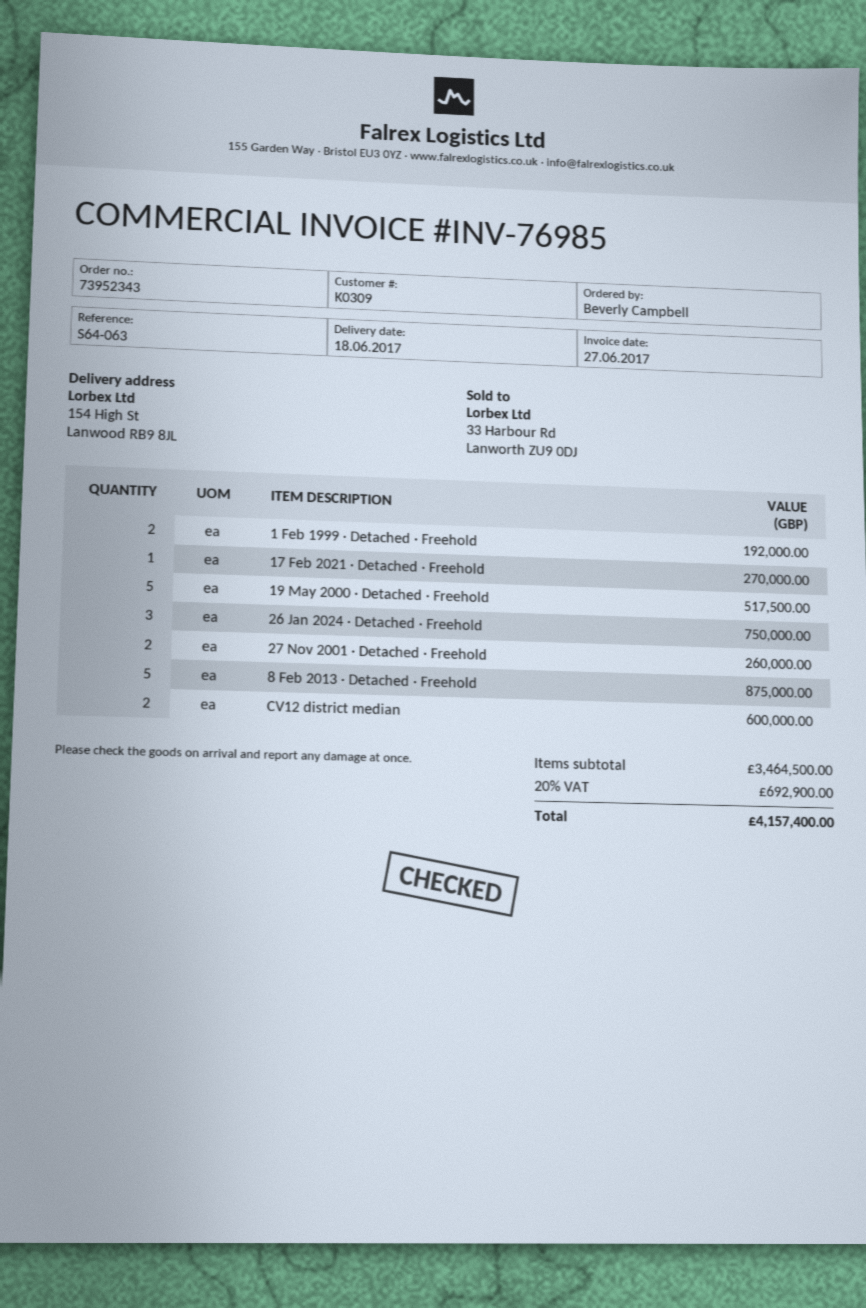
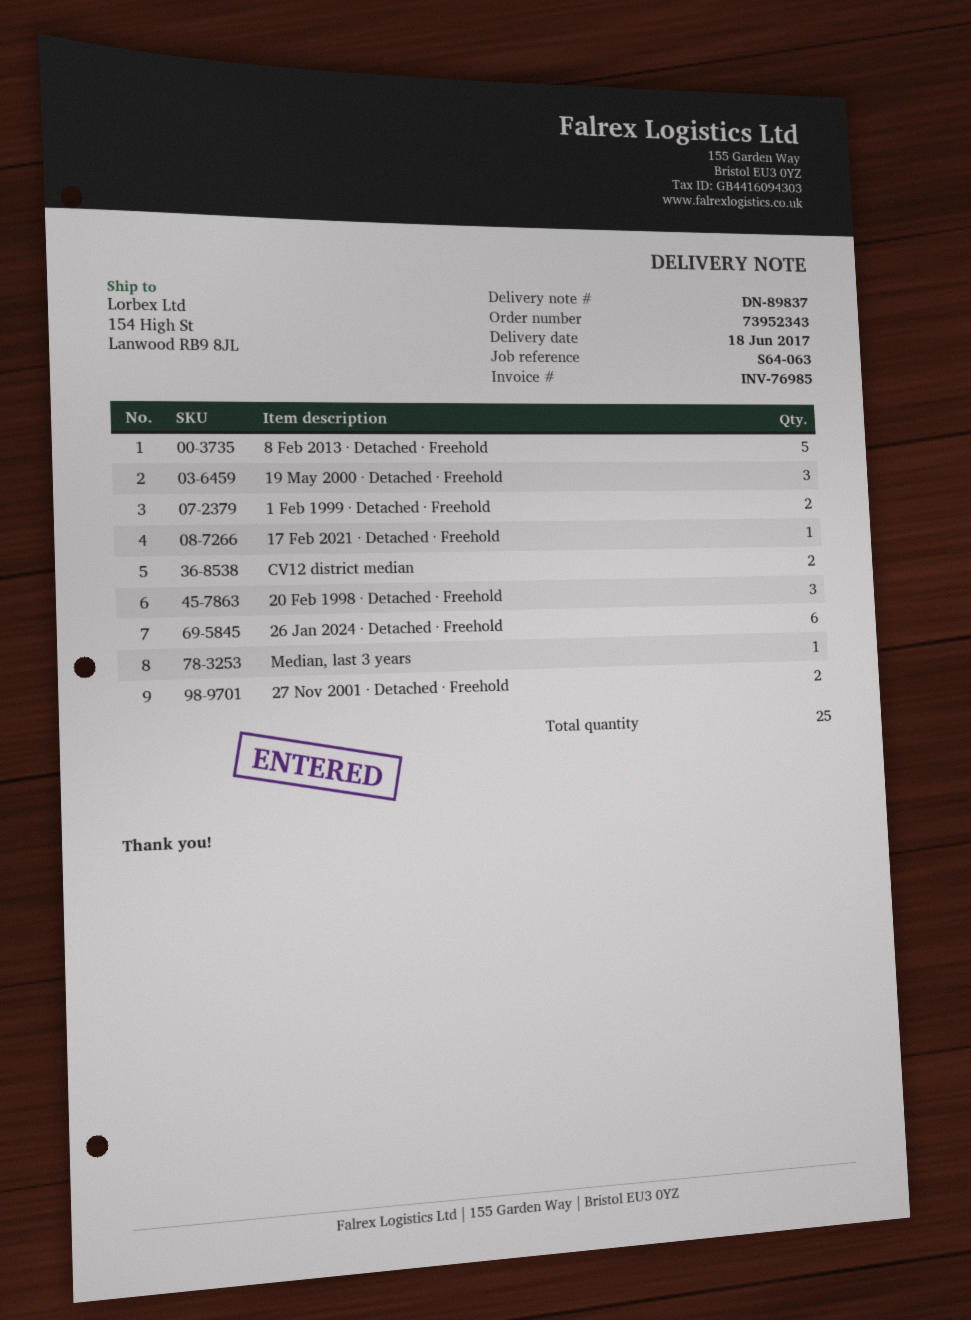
19 May 2000 · Detached · Freehold: 5 -> 3
26 Jan 2024 · Detached · Freehold: 3 -> 6
20 Feb 1998 · Detached · Freehold: none -> 3
Median, last 3 years: none -> 1

